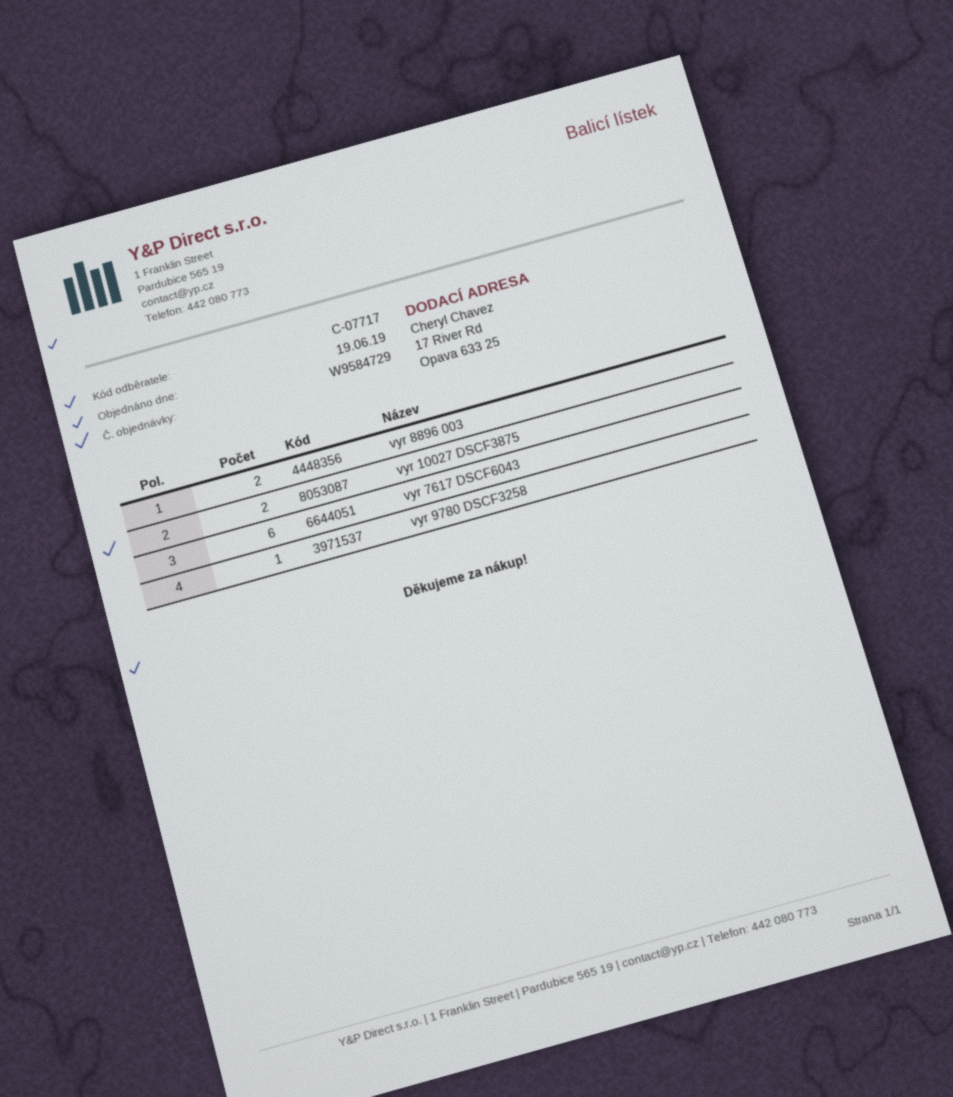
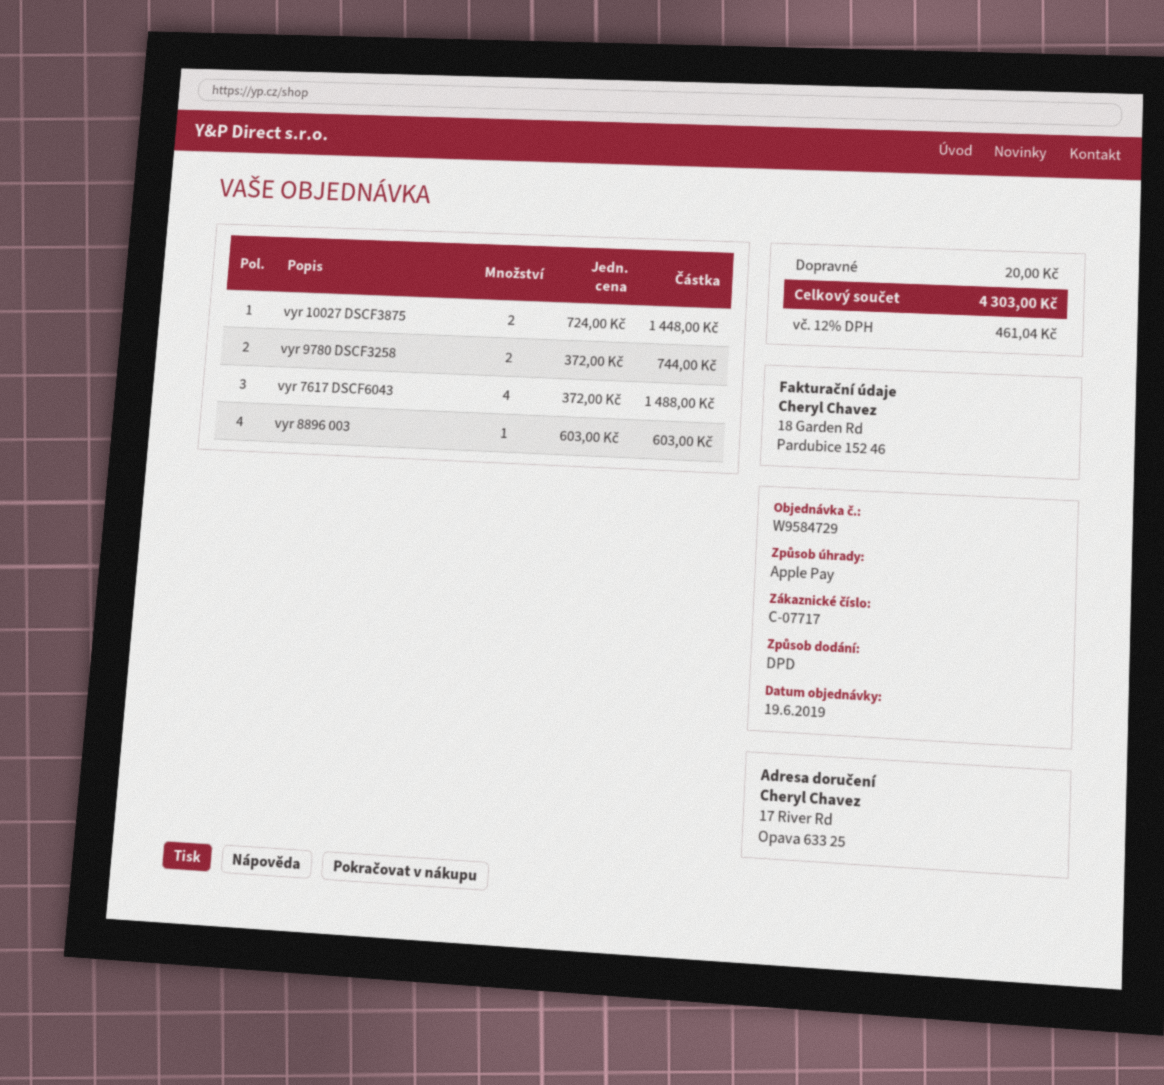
vyr 8896 003: 2 -> 1
vyr 7617 DSCF6043: 6 -> 4
vyr 9780 DSCF3258: 1 -> 2

